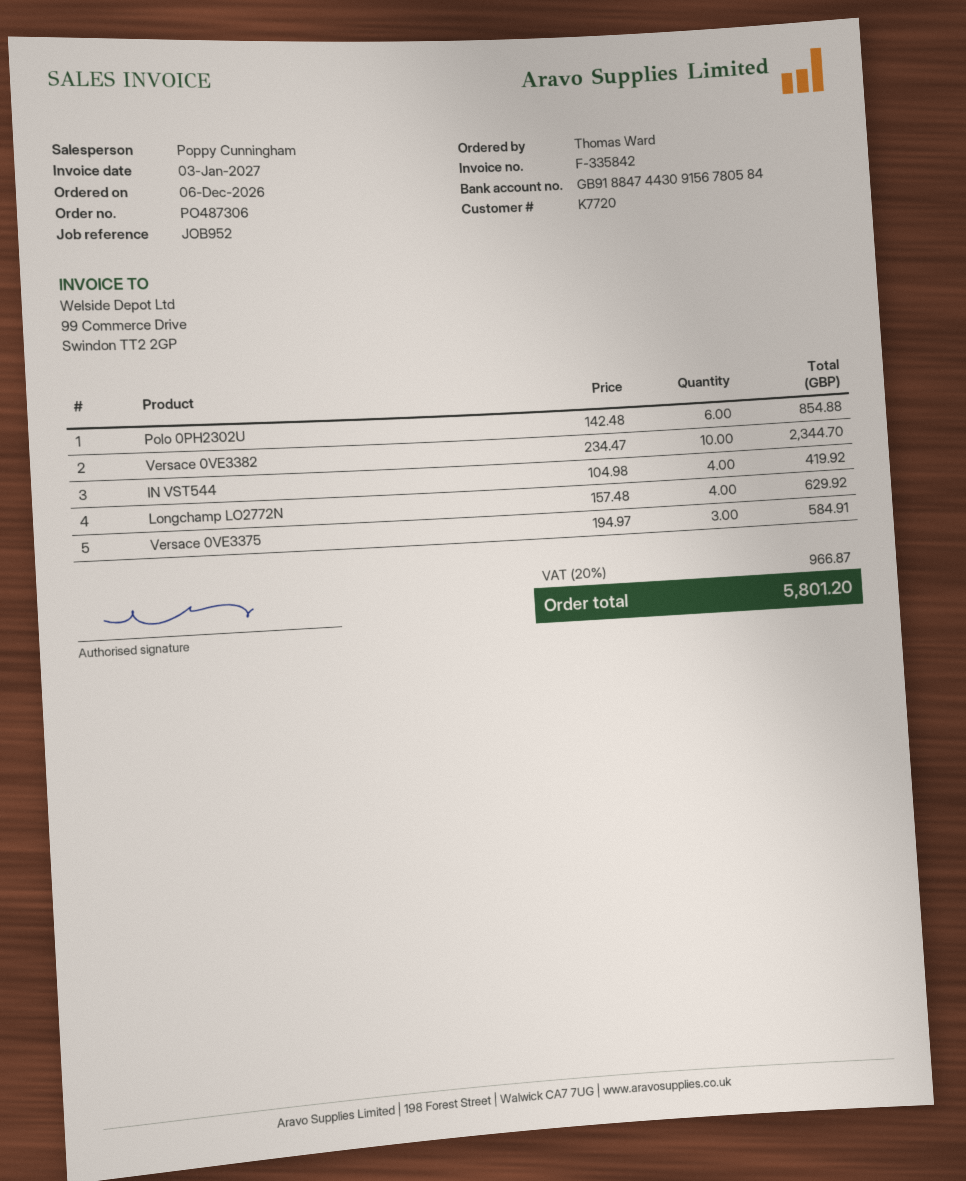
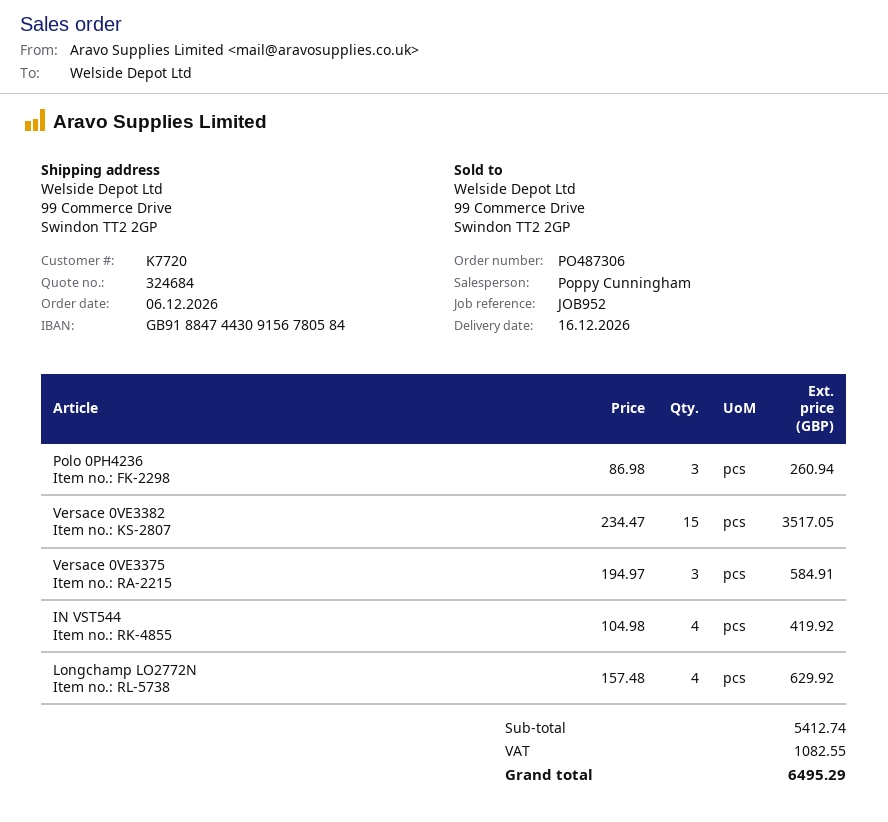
Polo 0PH2302U: 6 x 142.48 = 854.88 -> none
Versace 0VE3382: 10 x 234.47 = 2344.70 -> 15 x 234.47 = 3517.05
Polo 0PH4236: none -> 3 x 86.98 = 260.94
tax: 966.87 -> 1082.55
total: 5801.20 -> 6495.29

